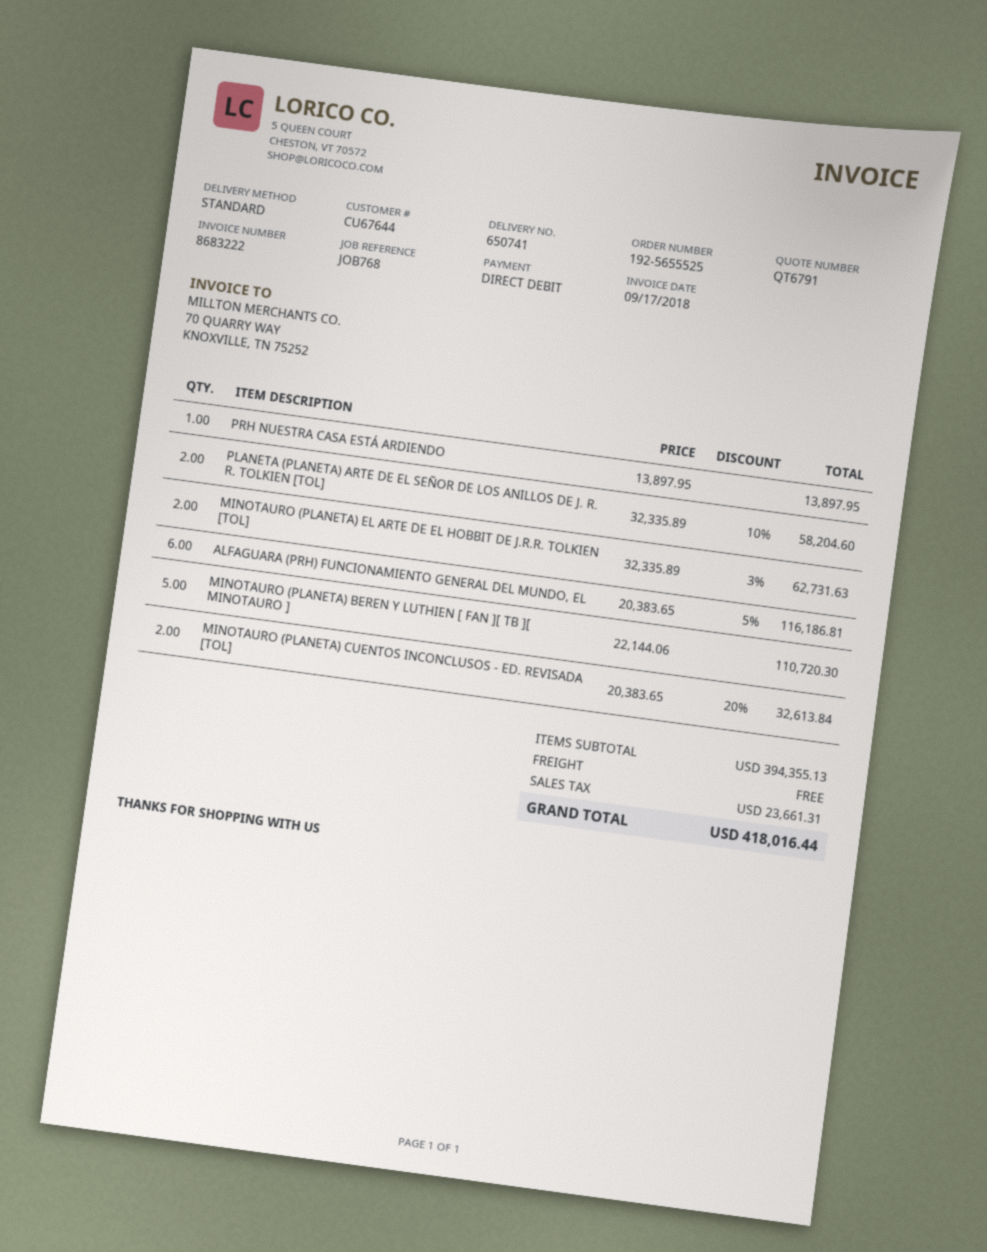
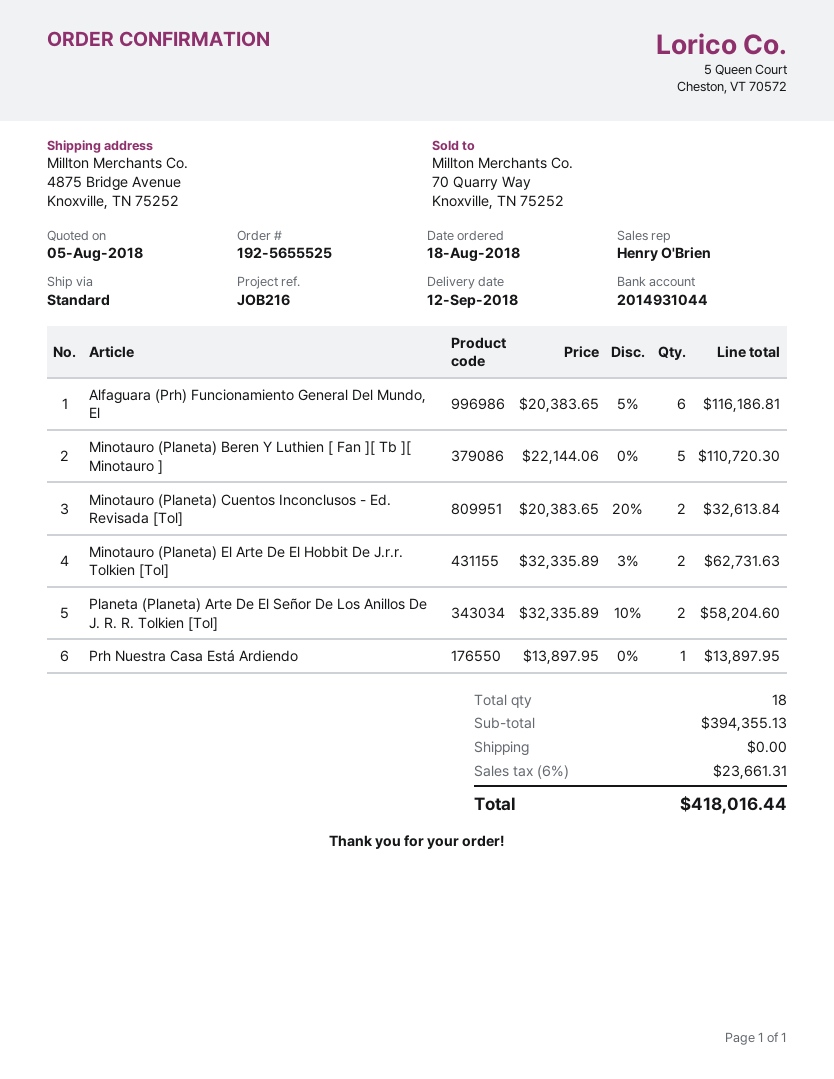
reference: JOB768 -> JOB216

